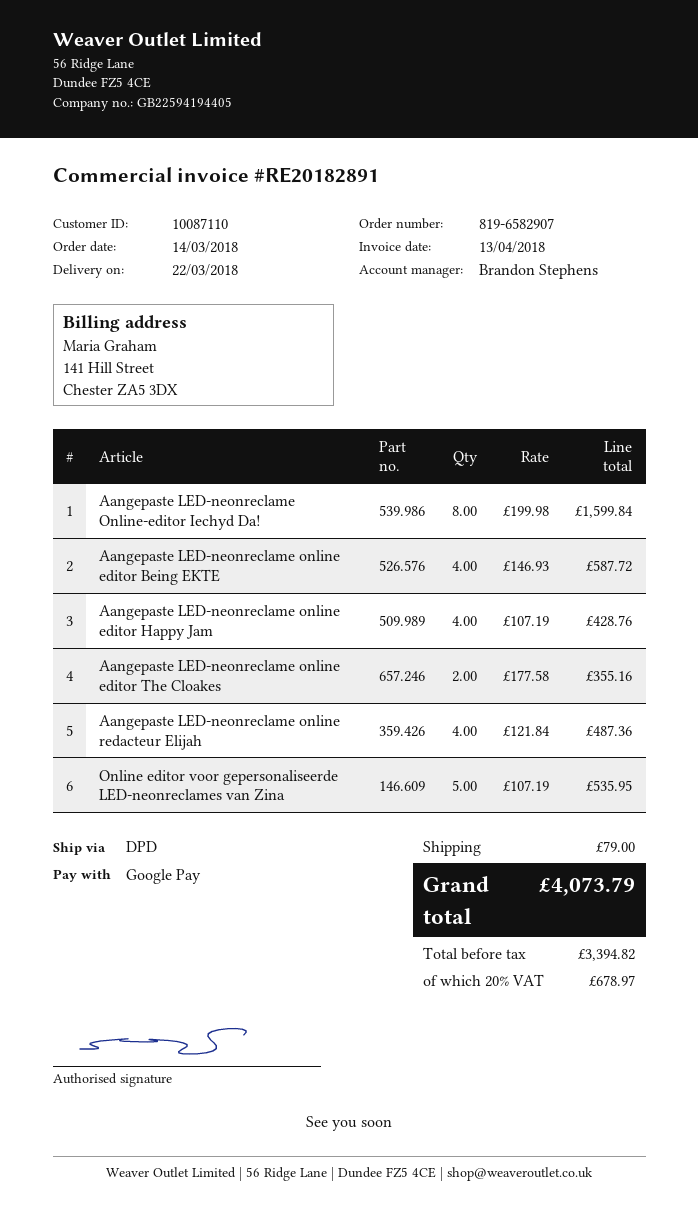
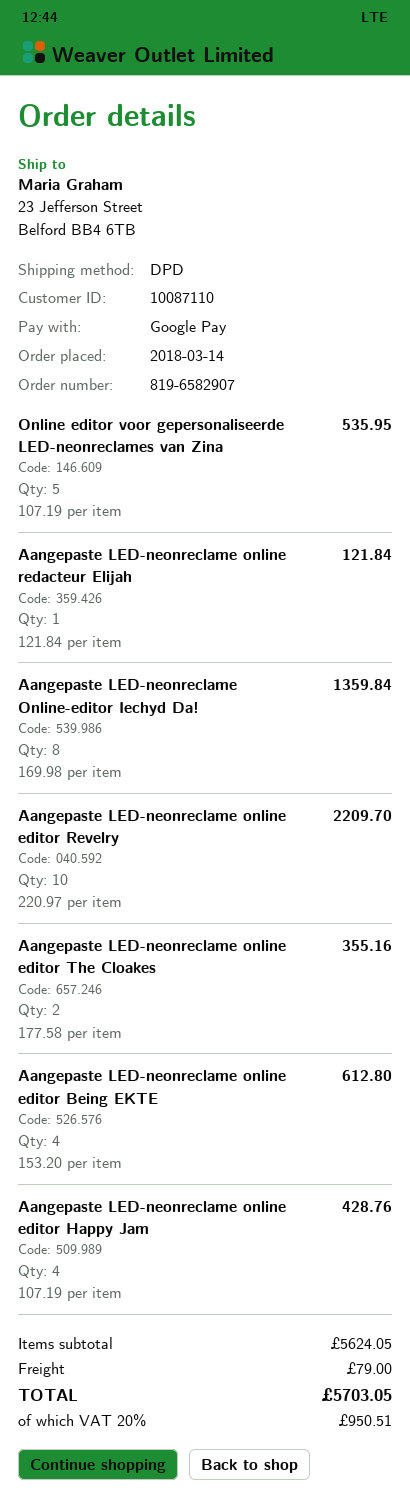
Aangepaste LED-neonreclame Online-editor Iechyd Da!: 8 x 199.98 = 1599.84 -> 8 x 169.98 = 1359.84
Aangepaste LED-neonreclame online editor Being EKTE: 4 x 146.93 = 587.72 -> 4 x 153.20 = 612.80
Aangepaste LED-neonreclame online redacteur Elijah: 4 x 121.84 = 487.36 -> 1 x 121.84 = 121.84
Aangepaste LED-neonreclame online editor Revelry: none -> 10 x 220.97 = 2209.70
tax: 20% = 678.97 -> 20% = 950.51
total: 4073.79 -> 5703.05

